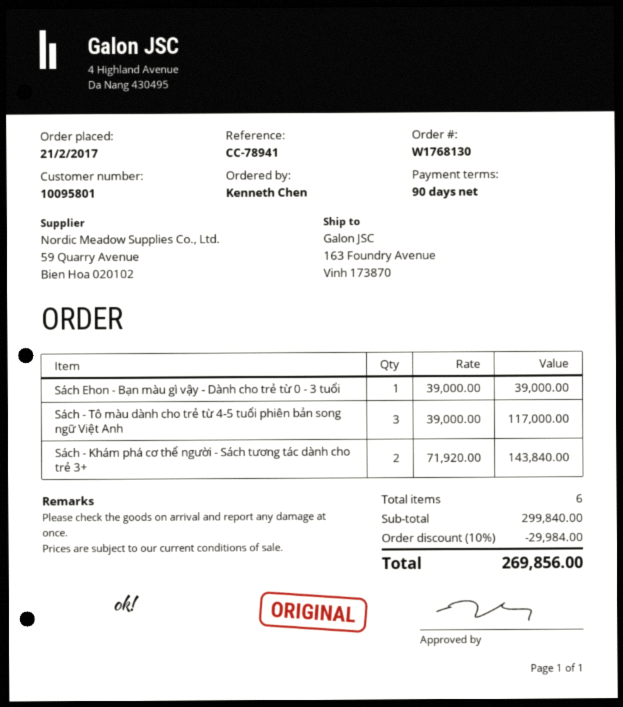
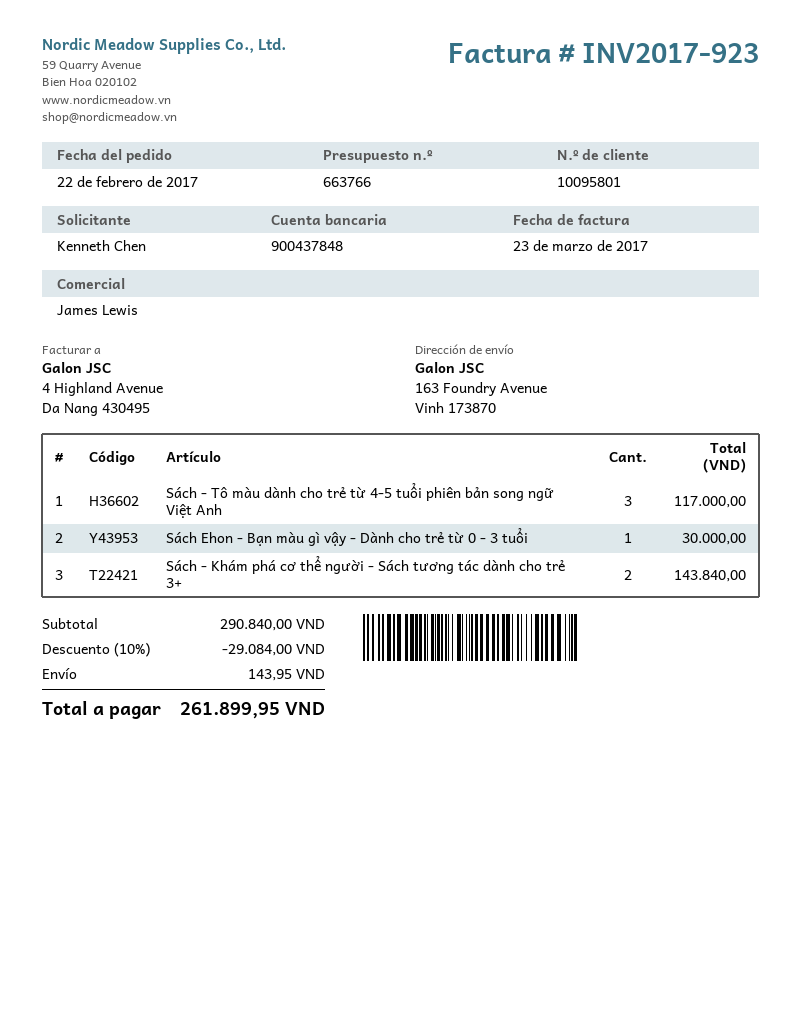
order date: 2017-02-21 -> 2017-02-22
Sách Ehon - Bạn màu gì vậy - Dành cho trẻ từ 0 - 3 tuổi: 1 for 39000.00 -> 1 for 30000.00
subtotal: 299840.00 -> 290840.00
discount: 10% = 29984.00 -> 10% = 29084.00
shipping: none -> 143.95
total: 269856.00 -> 261899.95

